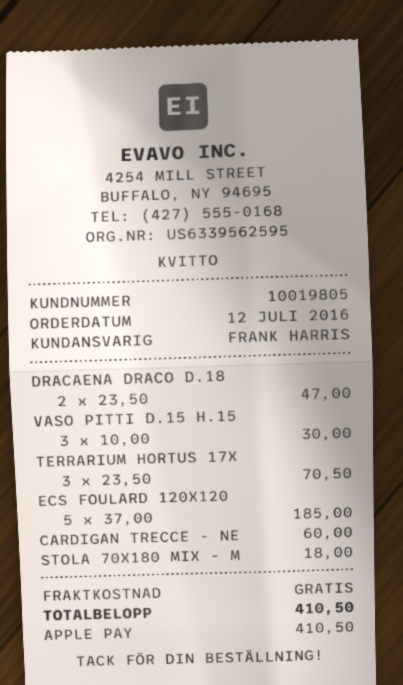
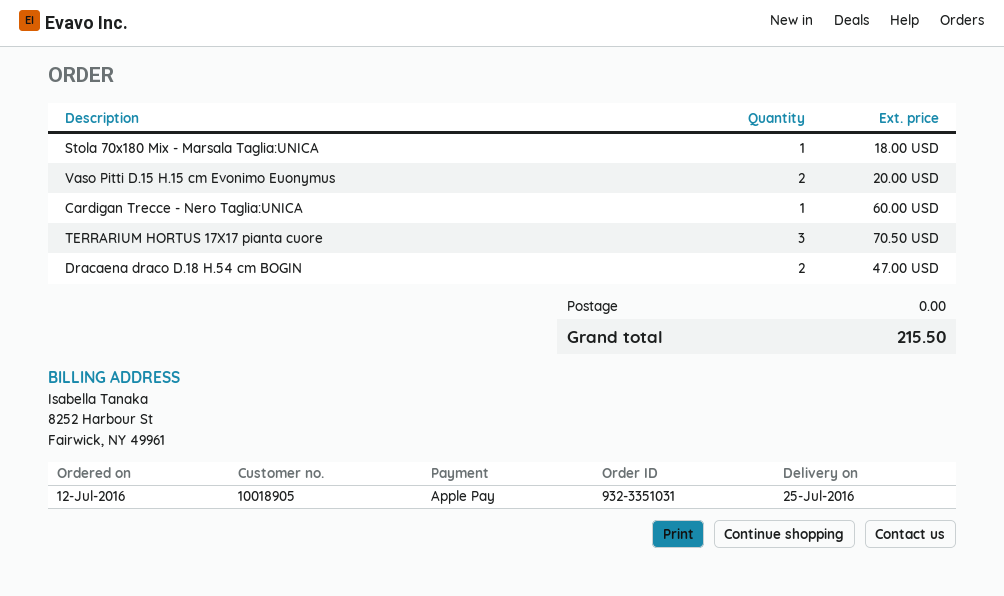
customer number: 10019805 -> 10018905
VASO PITTI D.15 H.15: 3 for 30.00 -> 2 for 20.00
ECS FOULARD 120X120: 5 for 185.00 -> none
total: 410.50 -> 215.50

